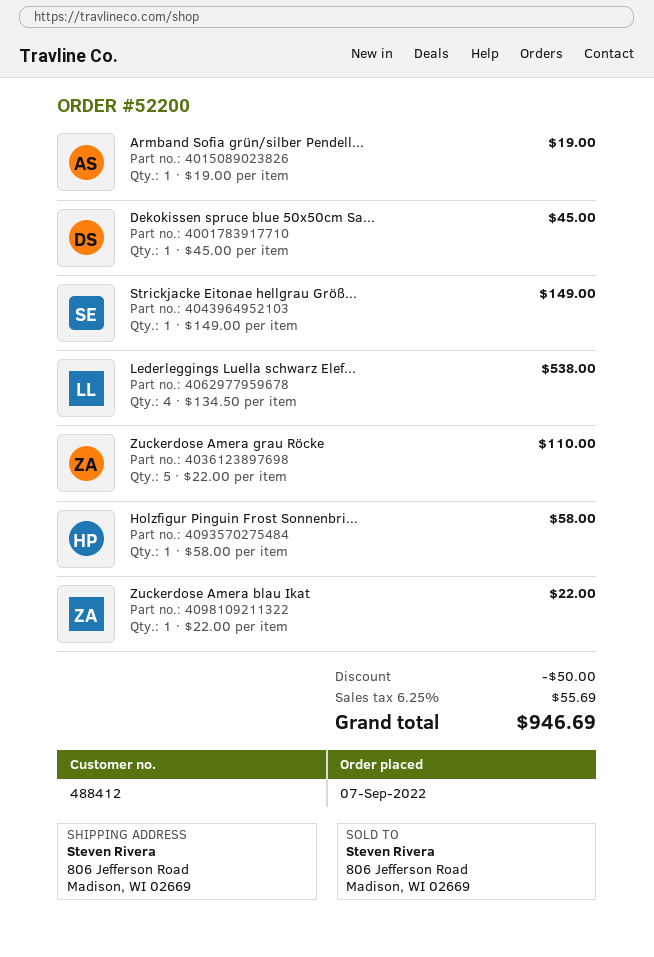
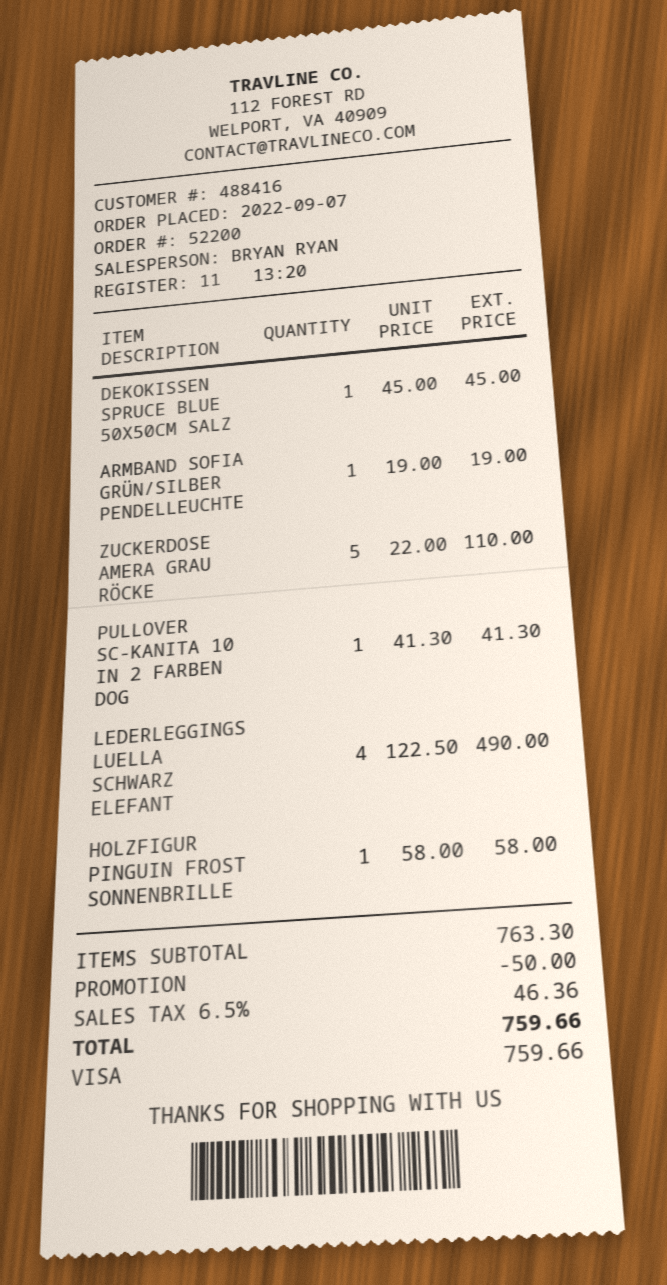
customer number: 488412 -> 488416
Strickjacke Eitonae hellgrau Größ...: 1 x 149.00 = 149.00 -> none
Lederleggings Luella schwarz Elef...: 4 x 134.50 = 538.00 -> 4 x 122.50 = 490.00
Zuckerdose Amera blau Ikat: 1 x 22.00 = 22.00 -> none
PULLOVER SC-KANITA 10 IN 2 FARBEN DOG: none -> 1 x 41.30 = 41.30
tax: 6.25% = 55.69 -> 6.5% = 46.36
total: 946.69 -> 759.66

